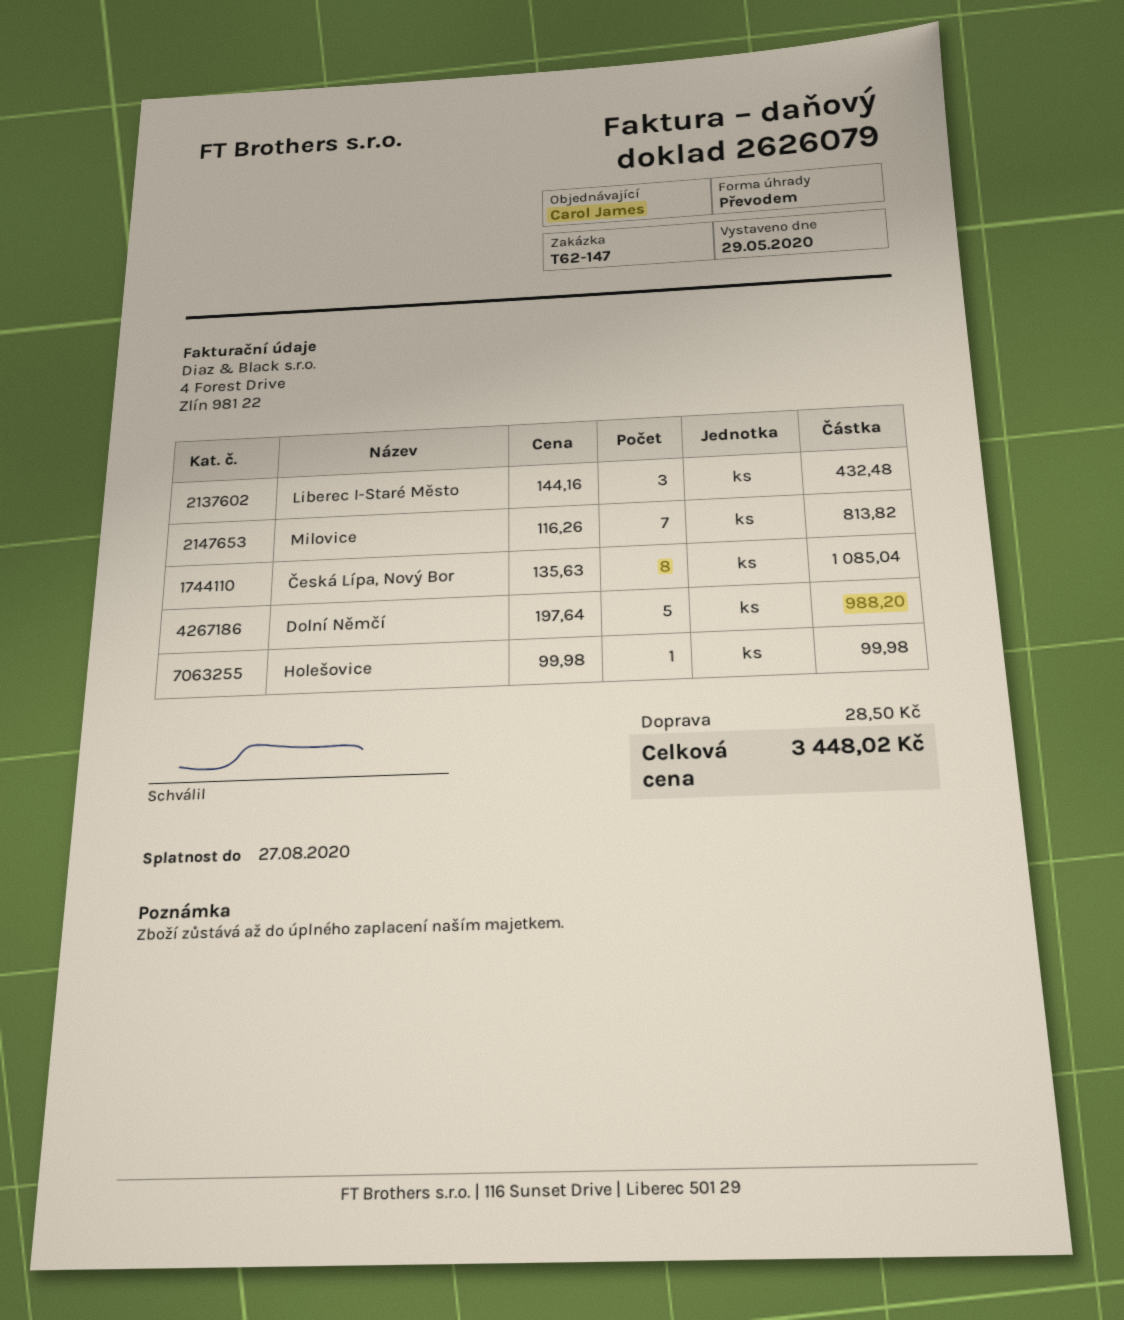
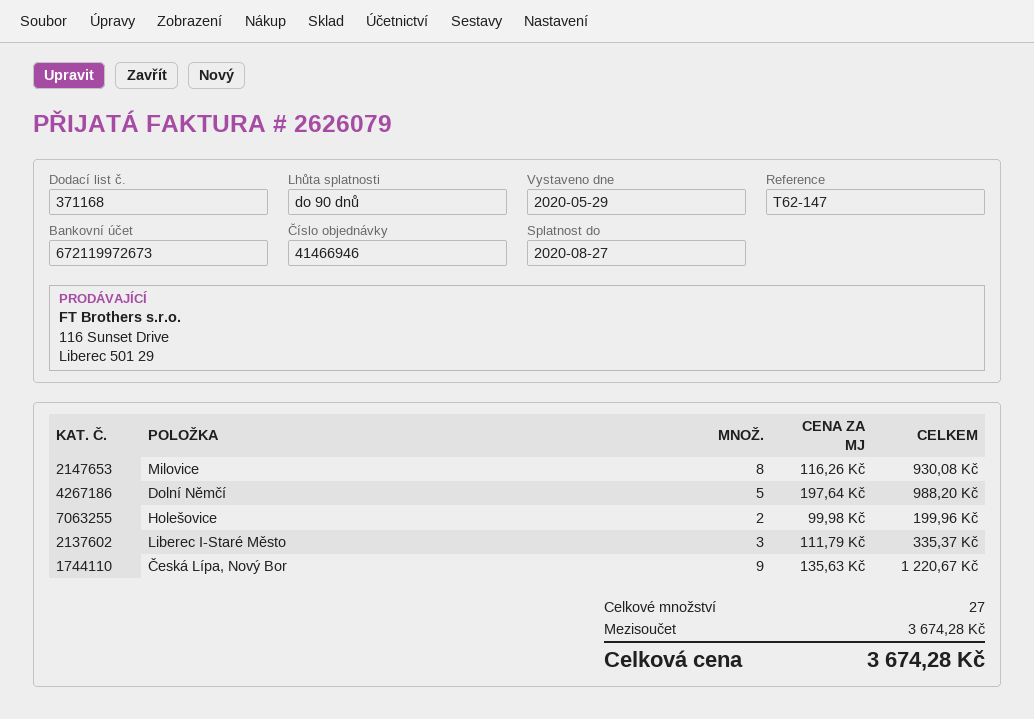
Liberec I-Staré Město: 3 x 144.16 = 432.48 -> 3 x 111.79 = 335.37
Milovice: 7 x 116.26 = 813.82 -> 8 x 116.26 = 930.08
Česká Lípa, Nový Bor: 8 x 135.63 = 1085.04 -> 9 x 135.63 = 1220.67
Holešovice: 1 x 99.98 = 99.98 -> 2 x 99.98 = 199.96
shipping: 28.50 -> none
total: 3448.02 -> 3674.28

